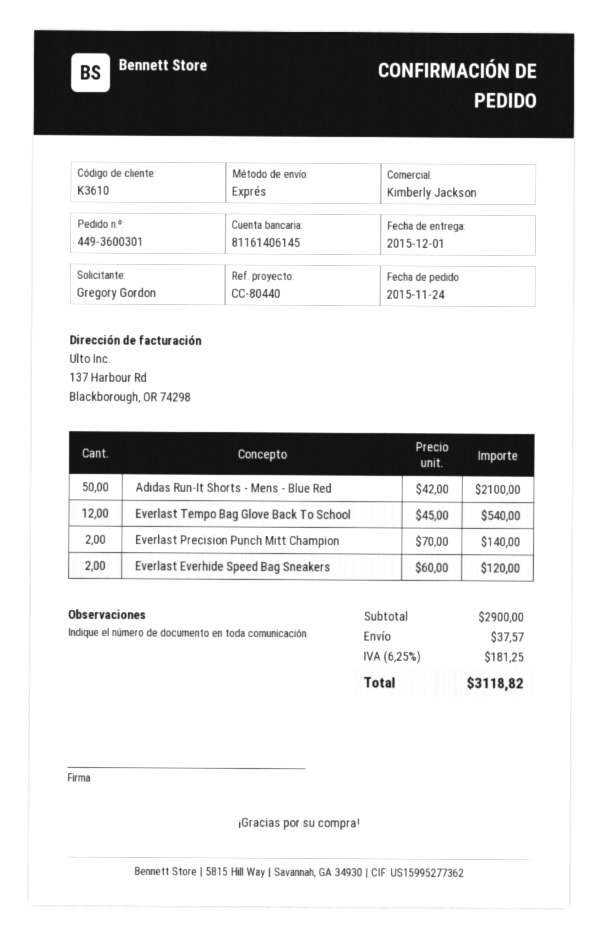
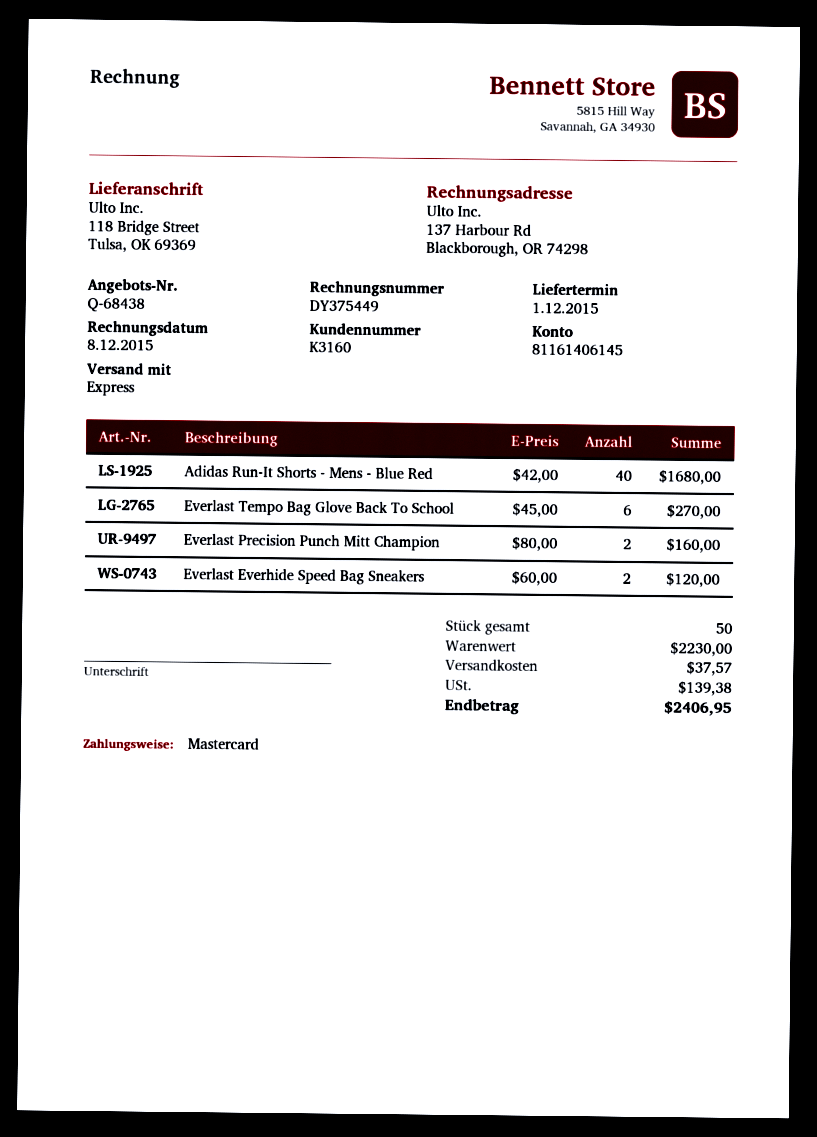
customer number: K3610 -> K3160
Adidas Run-It Shorts - Mens - Blue Red: 50 x 42.00 = 2100.00 -> 40 x 42.00 = 1680.00
Everlast Tempo Bag Glove Back To School: 12 x 45.00 = 540.00 -> 6 x 45.00 = 270.00
Everlast Precision Punch Mitt Champion: 2 x 70.00 = 140.00 -> 2 x 80.00 = 160.00
subtotal: 2900.00 -> 2230.00
tax: 181.25 -> 139.38
total: 3118.82 -> 2406.95

